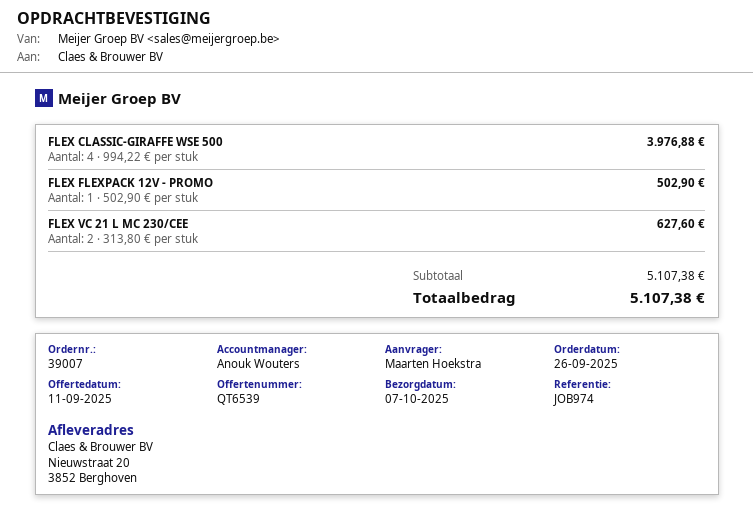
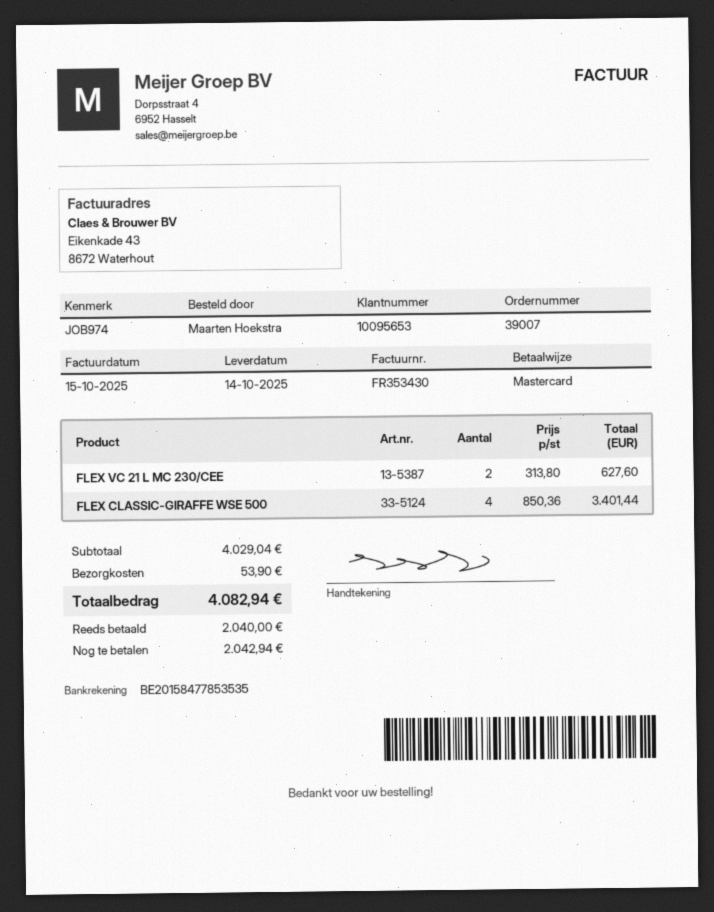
delivery date: 2025-10-07 -> 2025-10-14
FLEX CLASSIC-GIRAFFE WSE 500: 4 x 994.22 = 3976.88 -> 4 x 850.36 = 3401.44
FLEX FLEXPACK 12V - PROMO: 1 x 502.90 = 502.90 -> none
subtotal: 5107.38 -> 4029.04
shipping: none -> 53.90
total: 5107.38 -> 4082.94

